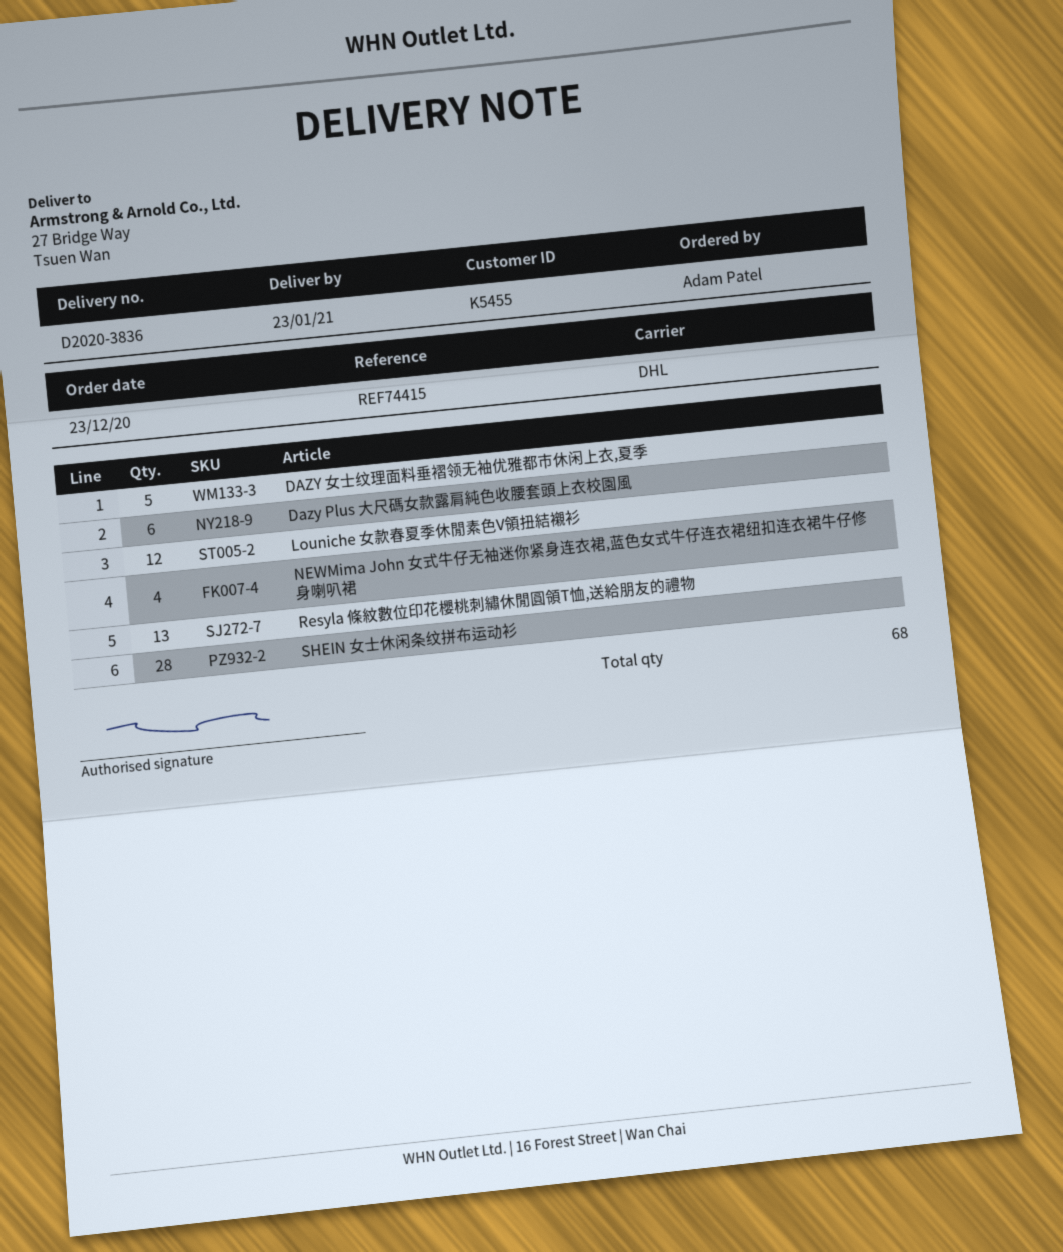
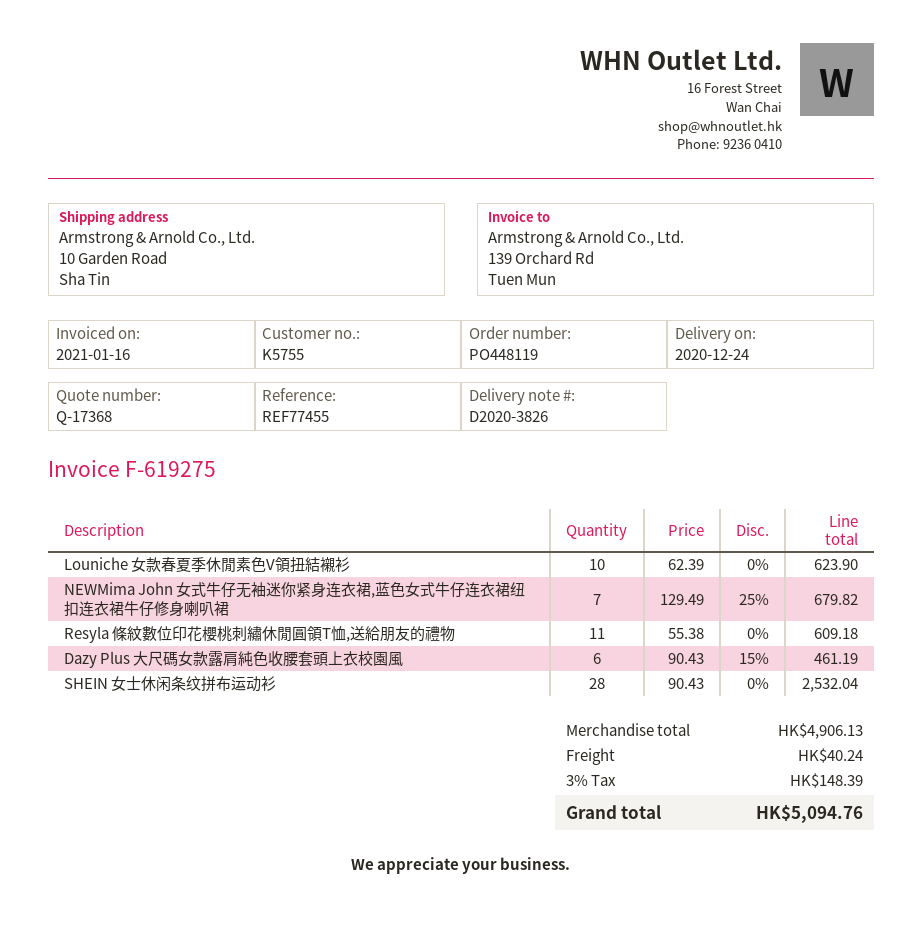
delivery note number: D2020-3836 -> D2020-3826
delivery date: 2021-01-23 -> 2020-12-24
customer number: K5455 -> K5755
reference: REF74415 -> REF77455
ship to: 27 Bridge Way, Tsuen Wan -> 10 Garden Road, Sha Tin
DAZY 女士纹理面料垂褶领无袖优雅都市休闲上衣,夏季: 5 -> none
Louniche 女款春夏季休閒素色V領扭結襯衫: 12 -> 10
NEWMima John 女式牛仔无袖迷你紧身连衣裙,蓝色女式牛仔连衣裙纽扣连衣裙牛仔修身喇叭裙: 4 -> 7
Resyla 條紋數位印花櫻桃刺繡休閒圓領T恤,送給朋友的禮物: 13 -> 11

